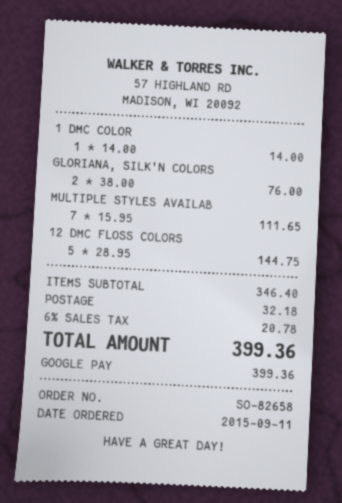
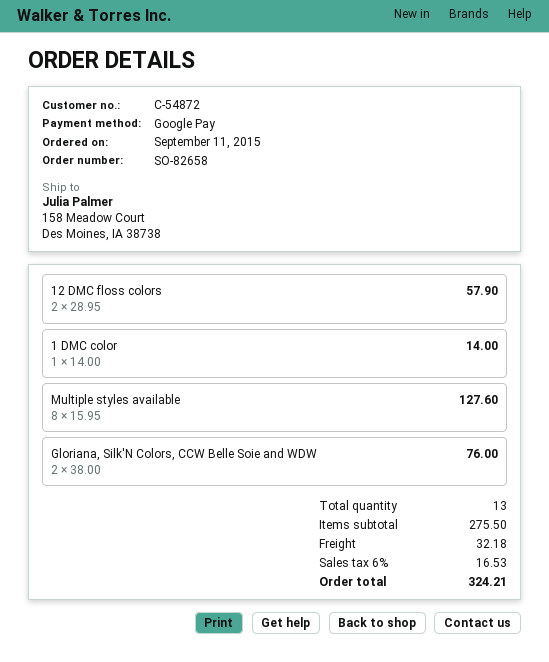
MULTIPLE STYLES AVAILAB: 7 x 15.95 = 111.65 -> 8 x 15.95 = 127.60
12 DMC FLOSS COLORS: 5 x 28.95 = 144.75 -> 2 x 28.95 = 57.90
subtotal: 346.40 -> 275.50
tax: 6% = 20.78 -> 6% = 16.53
total: 399.36 -> 324.21

